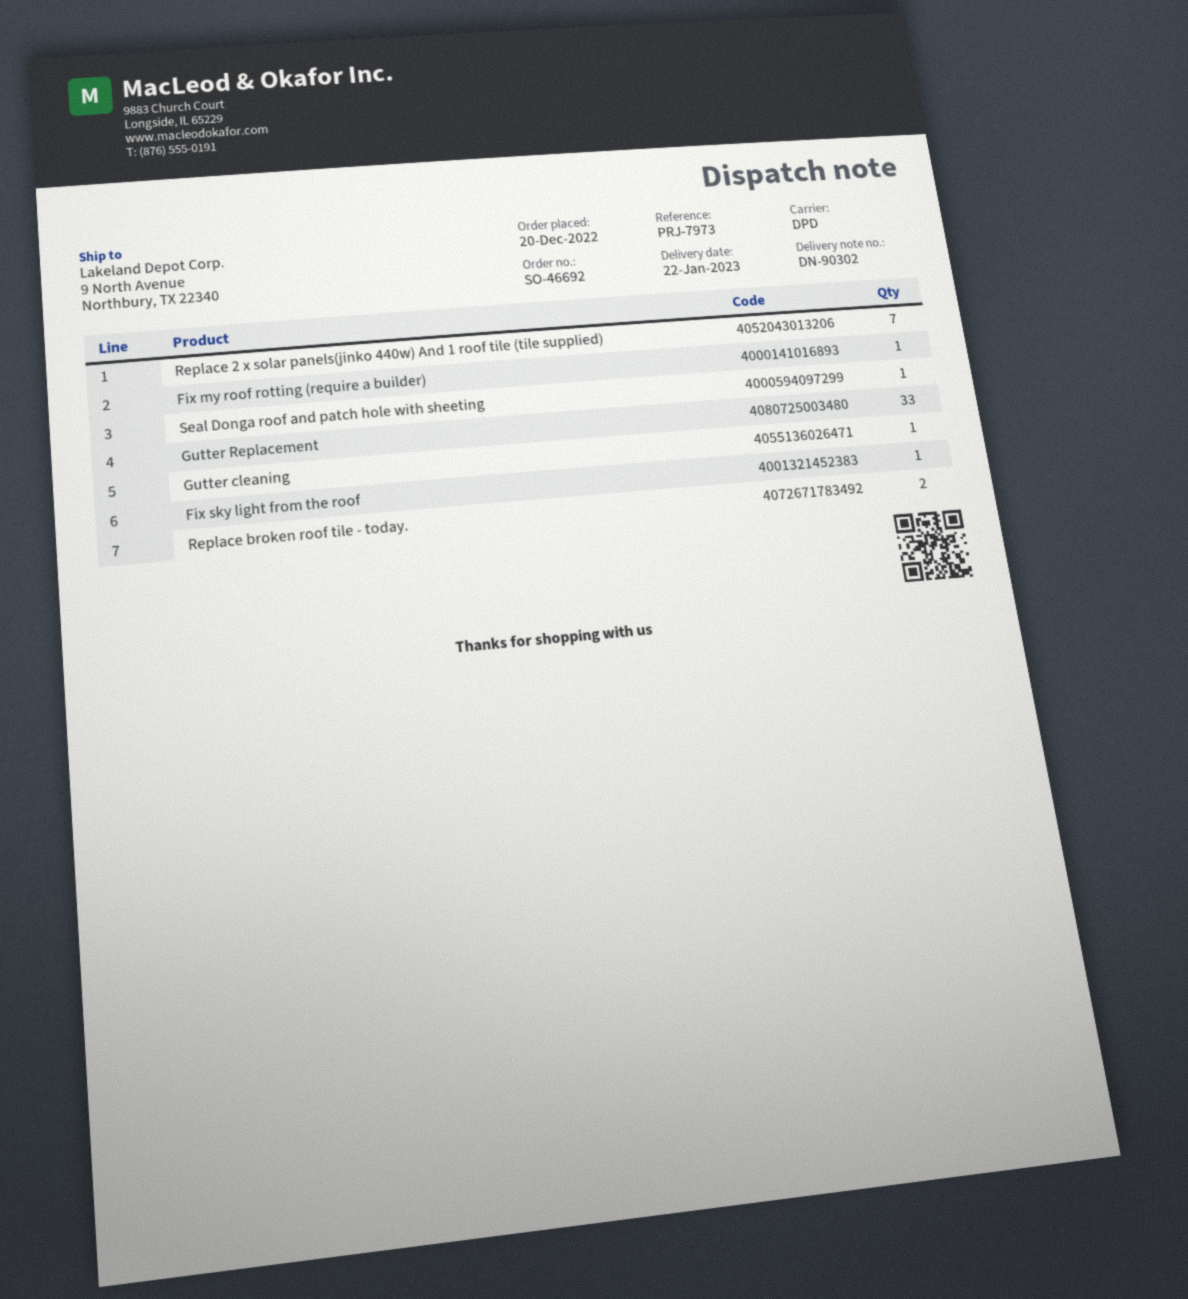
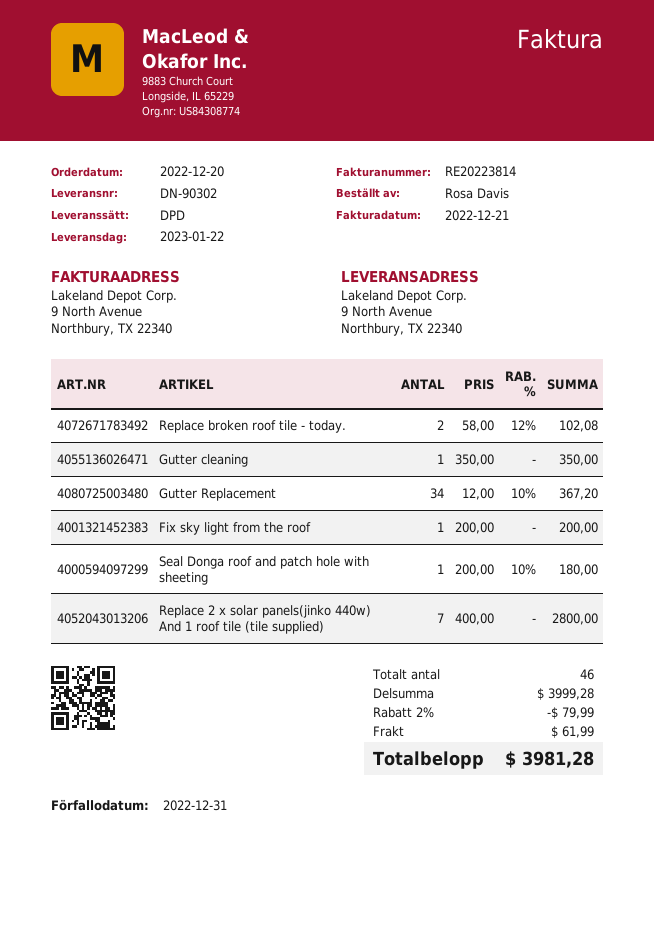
Fix my roof rotting (require a builder): 1 -> none
Gutter Replacement: 33 -> 34

